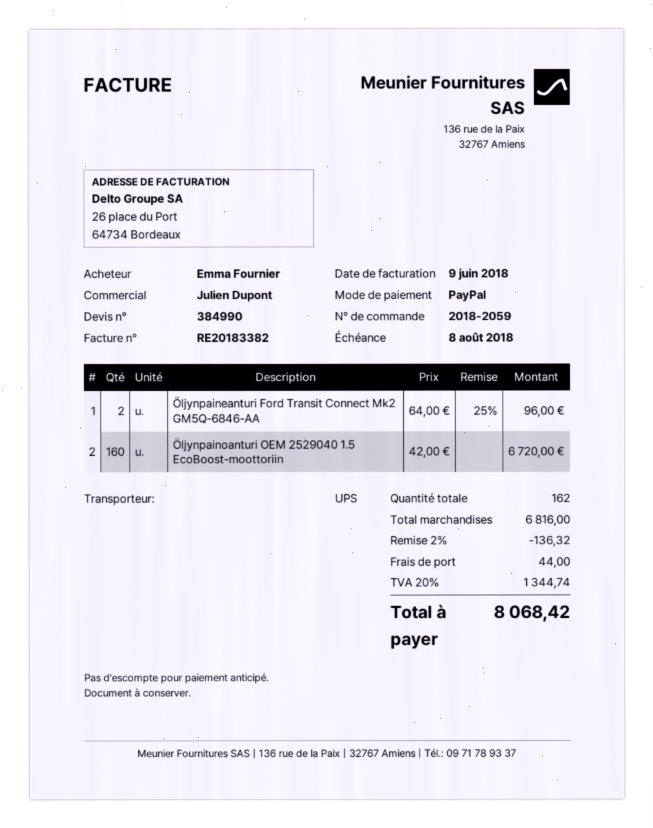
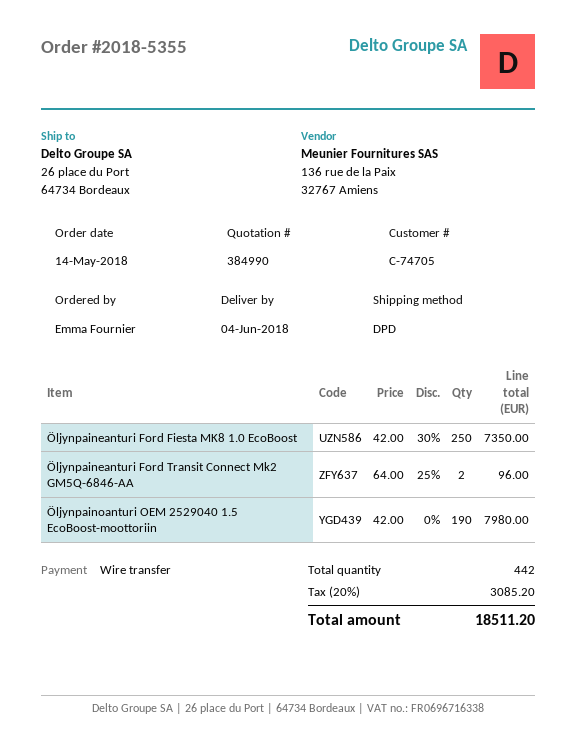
order number: 2018-2059 -> 2018-5355
payment method: PayPal -> bank transfer
shipping method: UPS -> DPD
Öljynpainoanturi OEM 2529040 1.5 EcoBoost-moottoriin: 160 x 42.00 = 6720.00 -> 190 x 42.00 = 7980.00
Öljynpaineanturi Ford Fiesta MK8 1.0 EcoBoost: none -> 250 x 42.00 - 30% = 7350.00
total quantity: 162 -> 442
discount: 2% = 136.32 -> none
shipping: 44.00 -> none
tax: 20% = 1344.74 -> 20% = 3085.20
total: 8068.42 -> 18511.20

